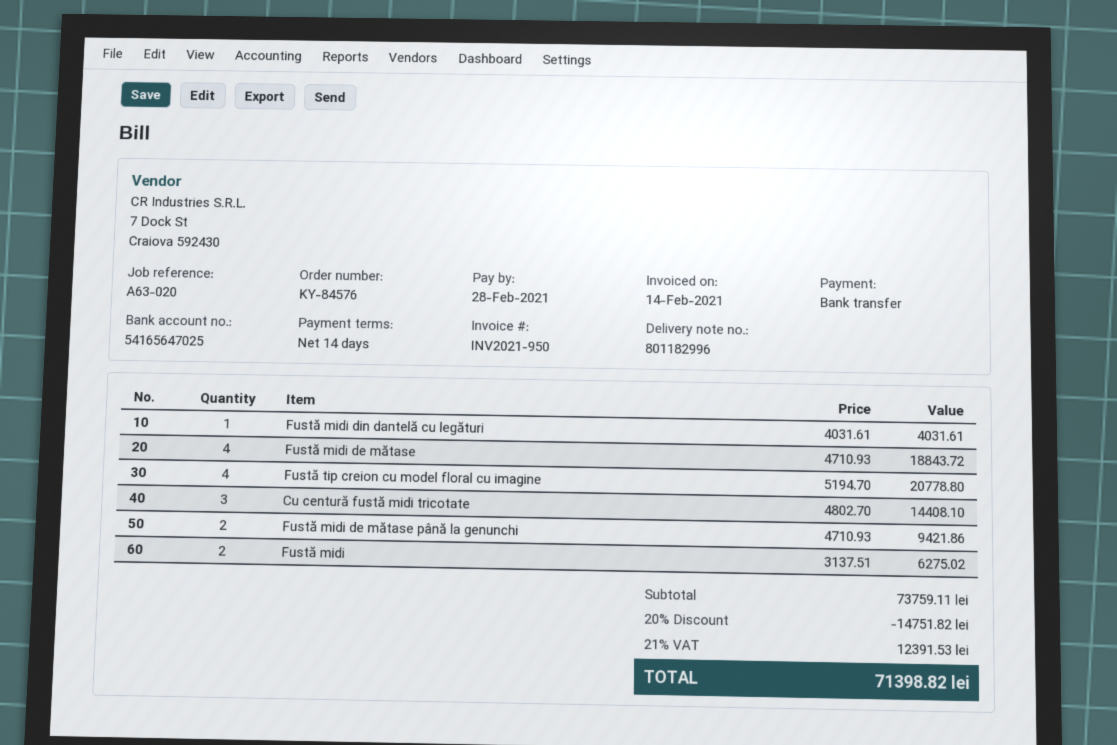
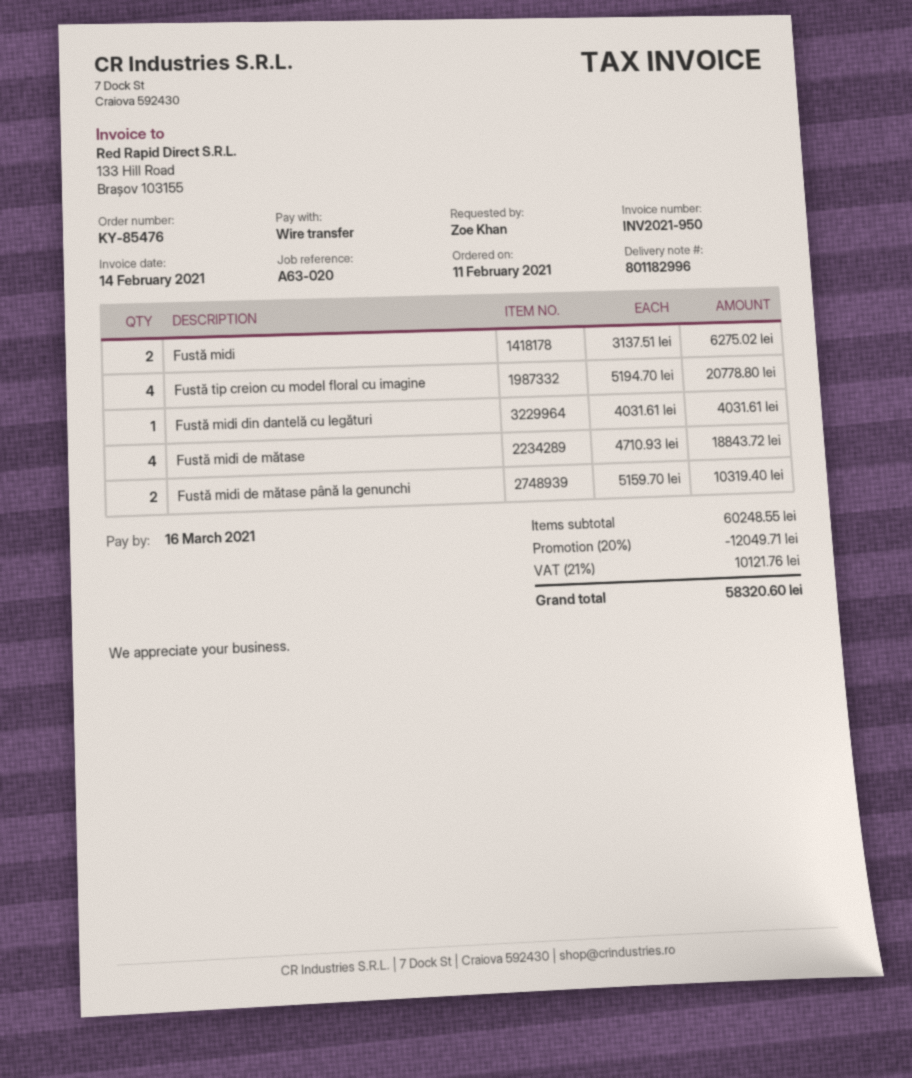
order number: KY-84576 -> KY-85476
due date: 2021-02-28 -> 2021-03-16
Cu centură fustă midi tricotate: 3 x 4802.70 = 14408.10 -> none
Fustă midi de mătase până la genunchi: 2 x 4710.93 = 9421.86 -> 2 x 5159.70 = 10319.40
subtotal: 73759.11 -> 60248.55
discount: 20% = 14751.82 -> 20% = 12049.71
tax: 21% = 12391.53 -> 21% = 10121.76
total: 71398.82 -> 58320.60

